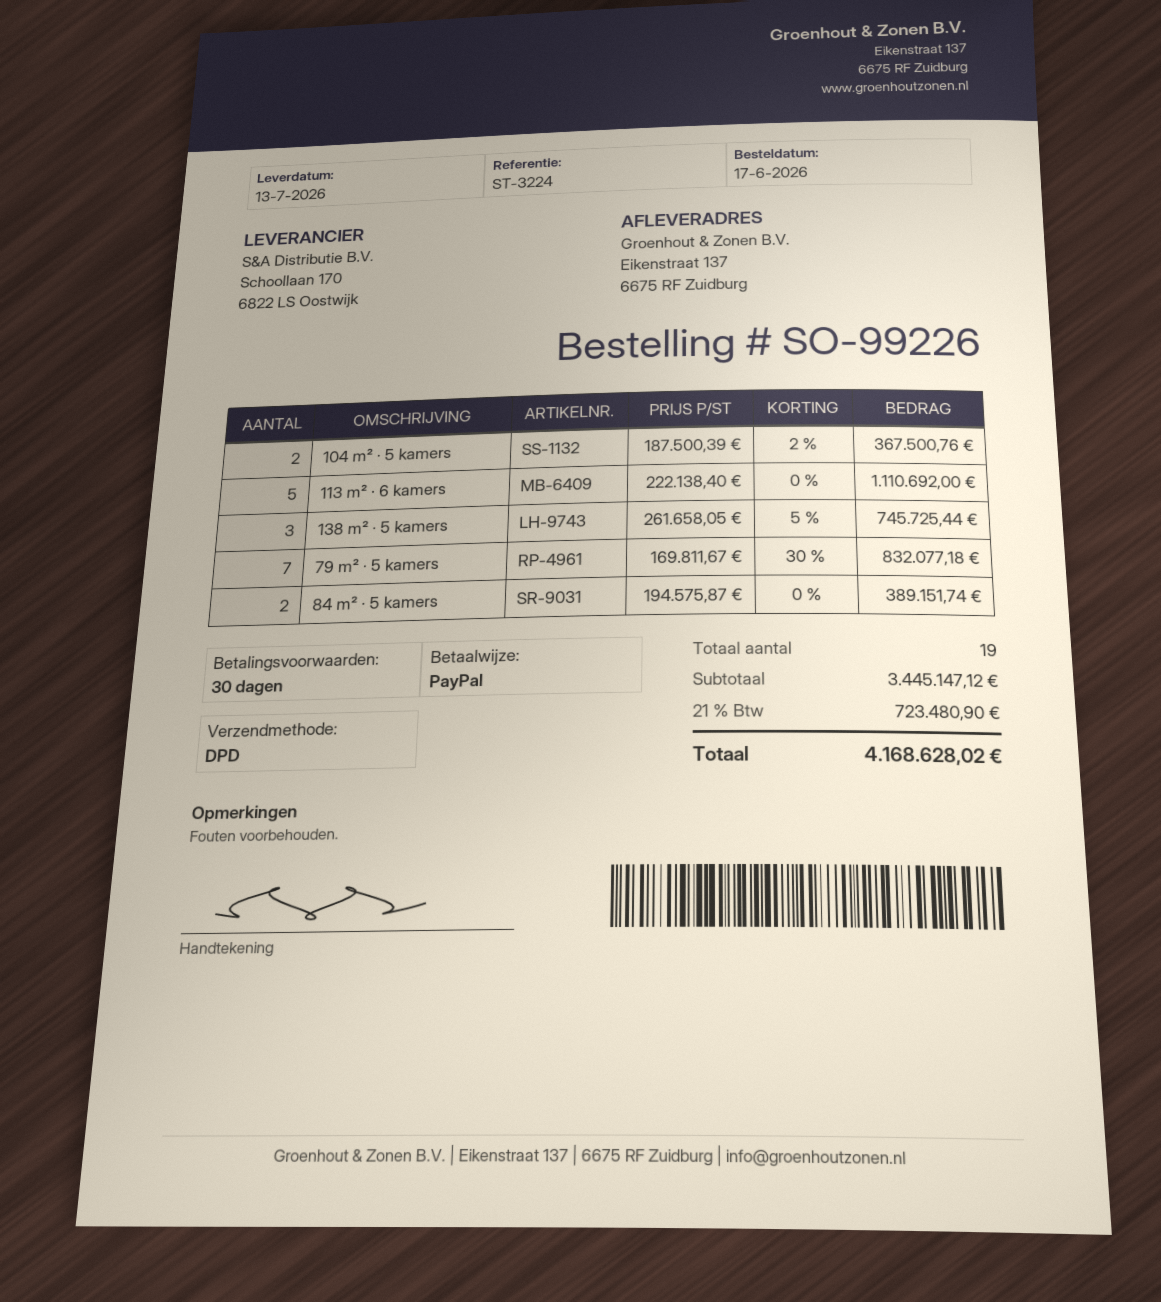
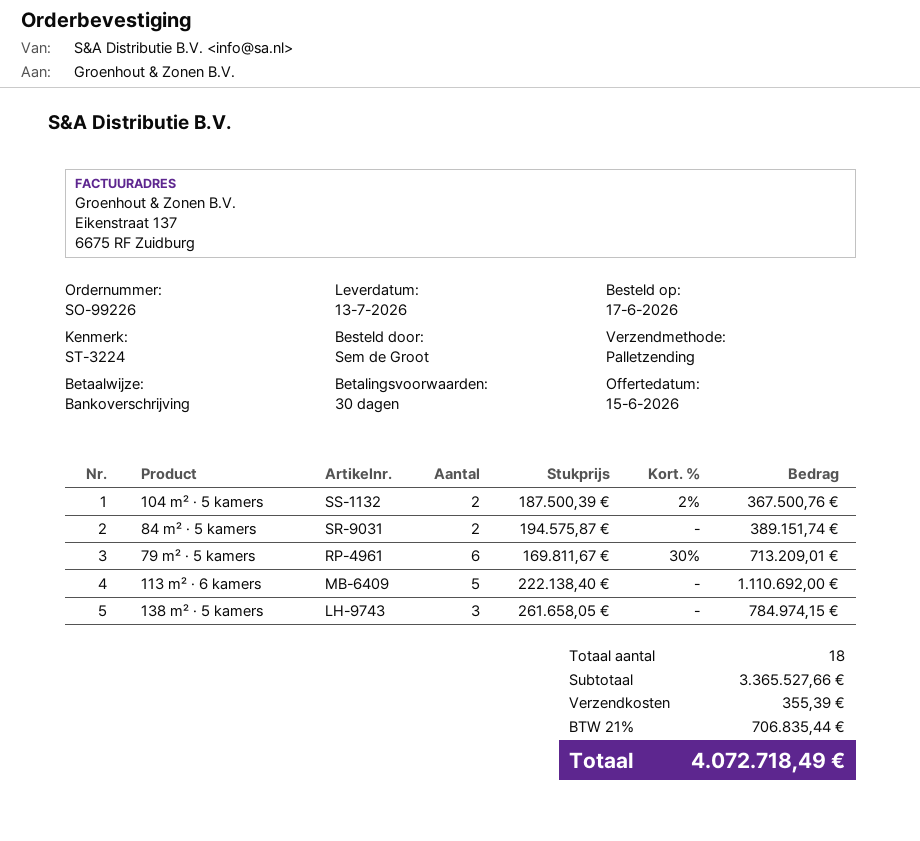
payment method: PayPal -> bank transfer
shipping method: DPD -> pallet freight
138 m² · 5 kamers: 3 x 261658.05 - 5% = 745725.44 -> 3 x 261658.05 = 784974.15
79 m² · 5 kamers: 7 x 169811.67 - 30% = 832077.18 -> 6 x 169811.67 - 30% = 713209.01
total quantity: 19 -> 18
subtotal: 3445147.12 -> 3365527.66
shipping: none -> 355.39
tax: 21% = 723480.90 -> 21% = 706835.44
total: 4168628.02 -> 4072718.49

